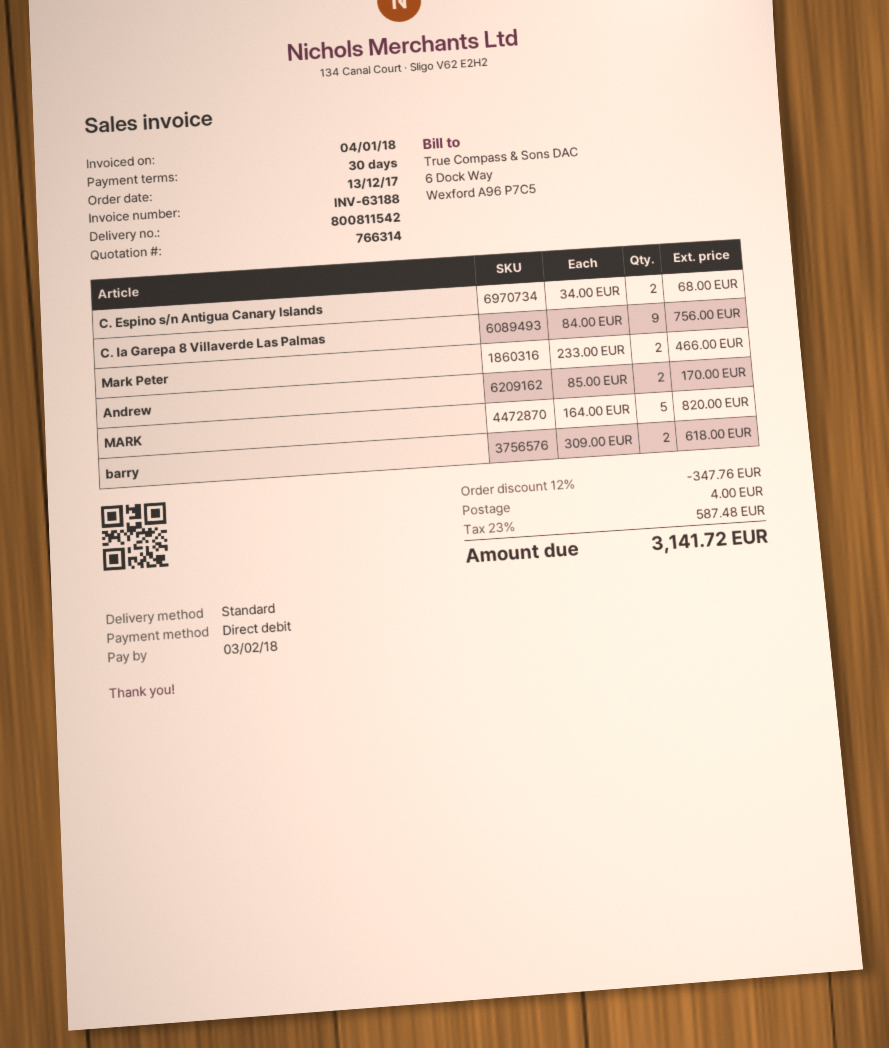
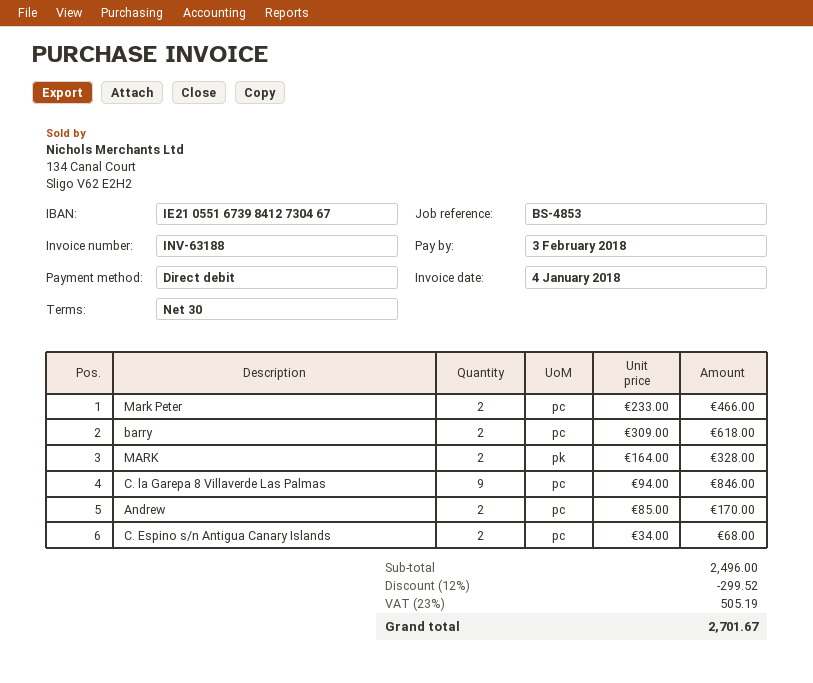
C. la Garepa 8 Villaverde Las Palmas: 9 x 84.00 = 756.00 -> 9 x 94.00 = 846.00
MARK: 5 x 164.00 = 820.00 -> 2 x 164.00 = 328.00
discount: 12% = 347.76 -> 12% = 299.52
shipping: 4.00 -> none
tax: 23% = 587.48 -> 23% = 505.19
total: 3141.72 -> 2701.67

